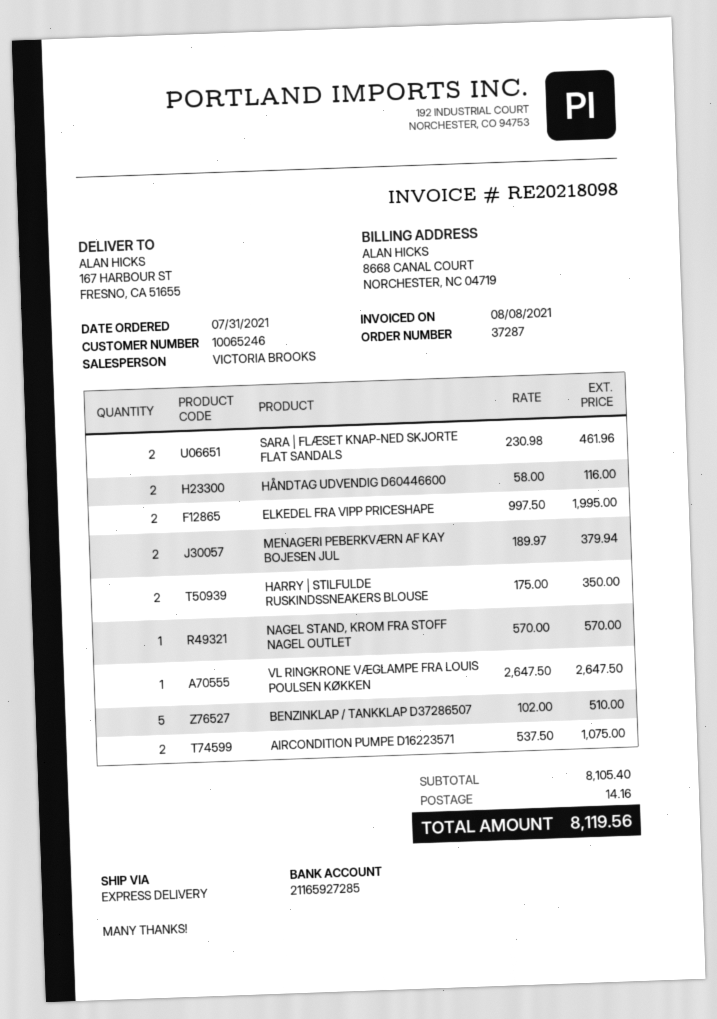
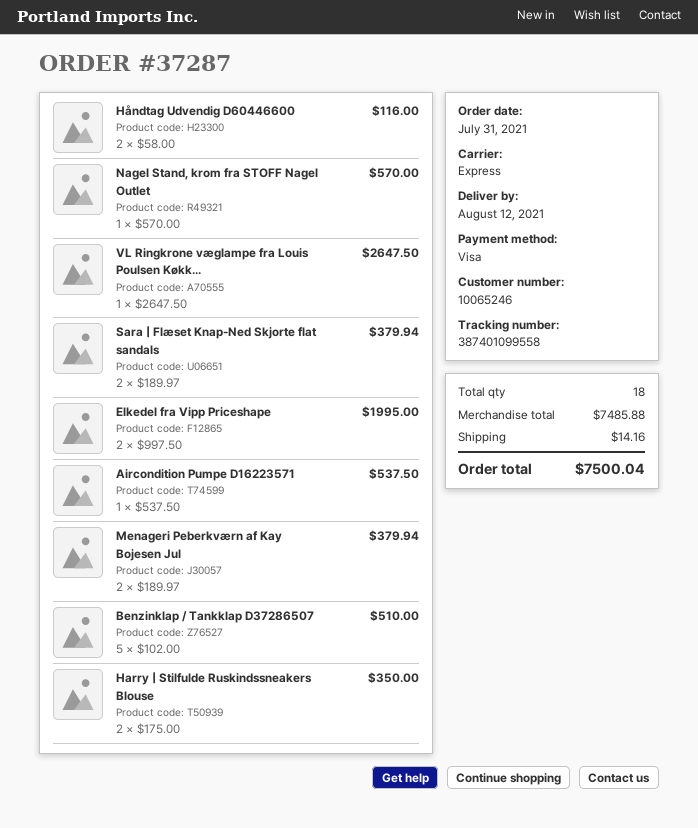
SARA | FLÆSET KNAP-NED SKJORTE FLAT SANDALS: 2 x 230.98 = 461.96 -> 2 x 189.97 = 379.94
AIRCONDITION PUMPE D16223571: 2 x 537.50 = 1075.00 -> 1 x 537.50 = 537.50
subtotal: 8105.40 -> 7485.88
total: 8119.56 -> 7500.04

